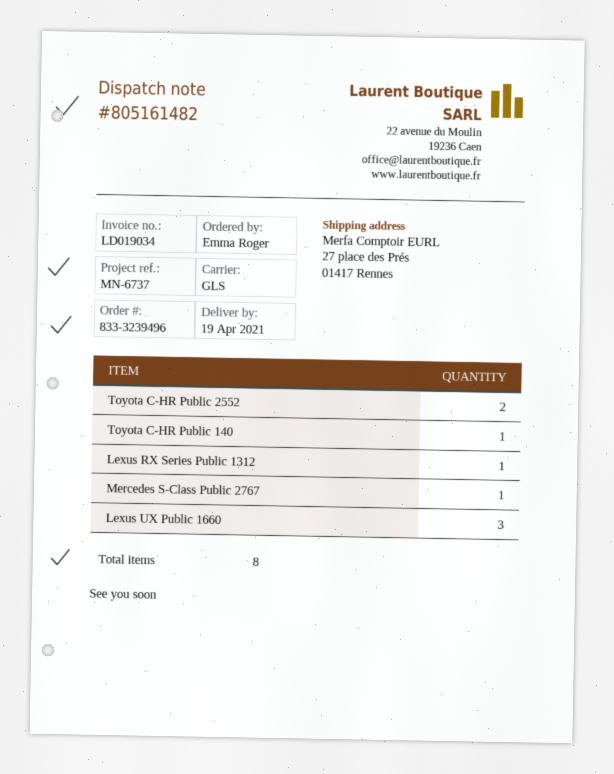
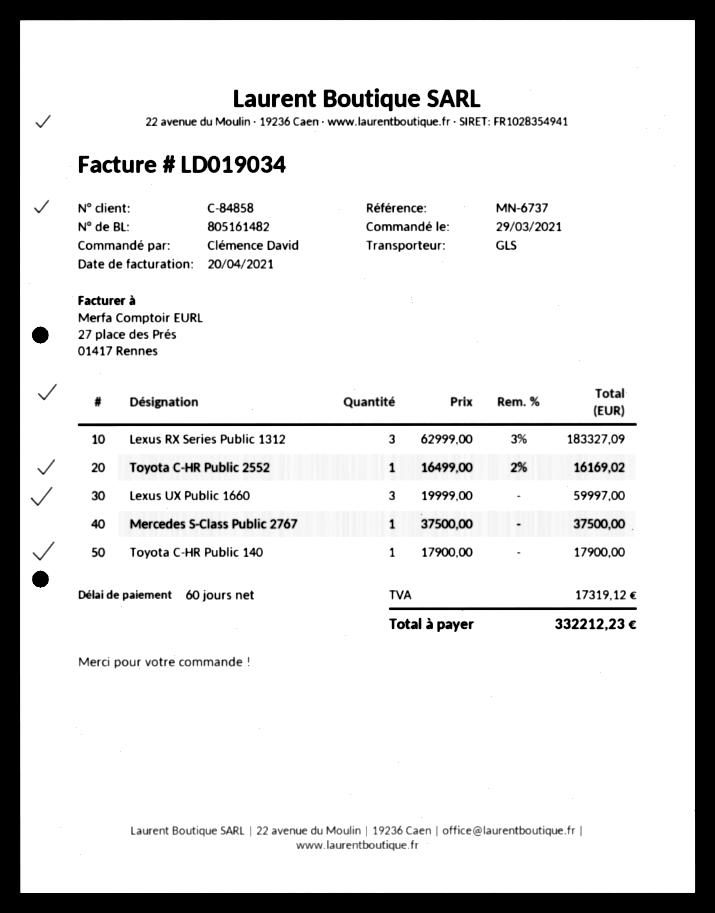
ordered by: Emma Roger -> Clémence David
Toyota C-HR Public 2552: 2 -> 1
Lexus RX Series Public 1312: 1 -> 3

